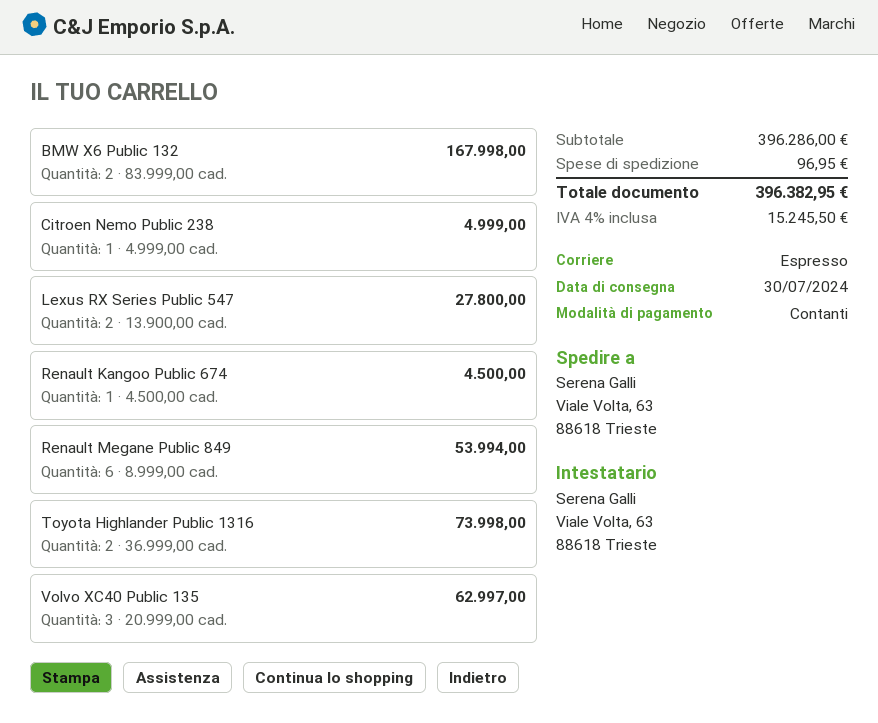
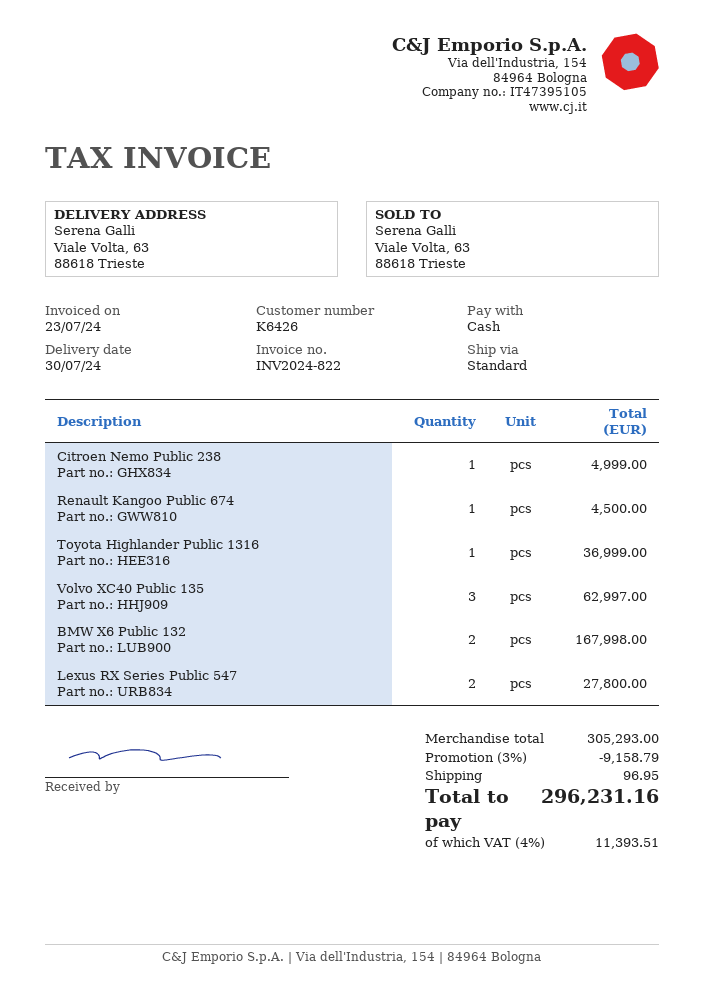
shipping method: express -> standard
Renault Megane Public 849: 6 for 53994.00 -> none
Toyota Highlander Public 1316: 2 for 73998.00 -> 1 for 36999.00
subtotal: 396286.00 -> 305293.00
discount: none -> 3% = 9158.79
tax: 4% = 15245.50 -> 4% = 11393.51
total: 396382.95 -> 296231.16

